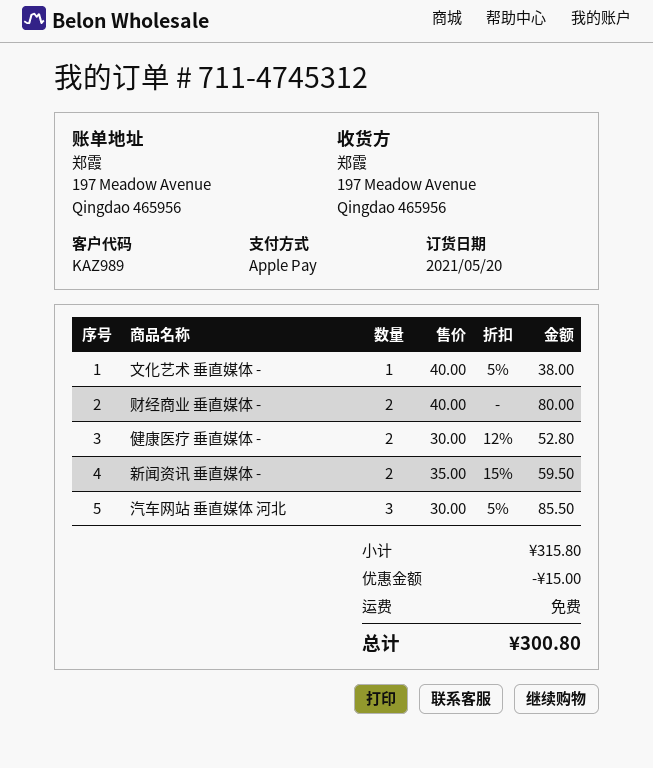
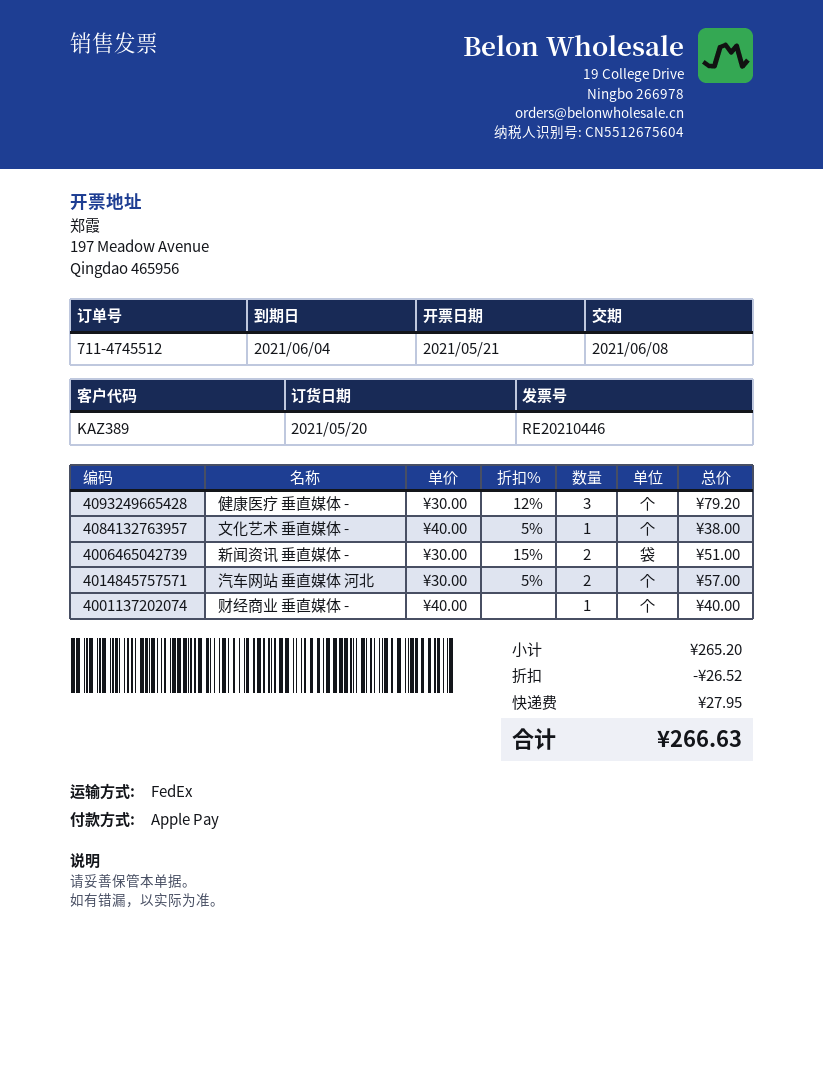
order number: 711-4745312 -> 711-4745512
customer number: KAZ989 -> KAZ389
财经商业 垂直媒体 -: 2 x 40.00 = 80.00 -> 1 x 40.00 = 40.00
健康医疗 垂直媒体 -: 2 x 30.00 - 12% = 52.80 -> 3 x 30.00 - 12% = 79.20
新闻资讯 垂直媒体 -: 2 x 35.00 - 15% = 59.50 -> 2 x 30.00 - 15% = 51.00
汽车网站 垂直媒体 河北: 3 x 30.00 - 5% = 85.50 -> 2 x 30.00 - 5% = 57.00
subtotal: 315.80 -> 265.20
discount: 15.00 -> 26.52
shipping: 0.00 -> 27.95
total: 300.80 -> 266.63

